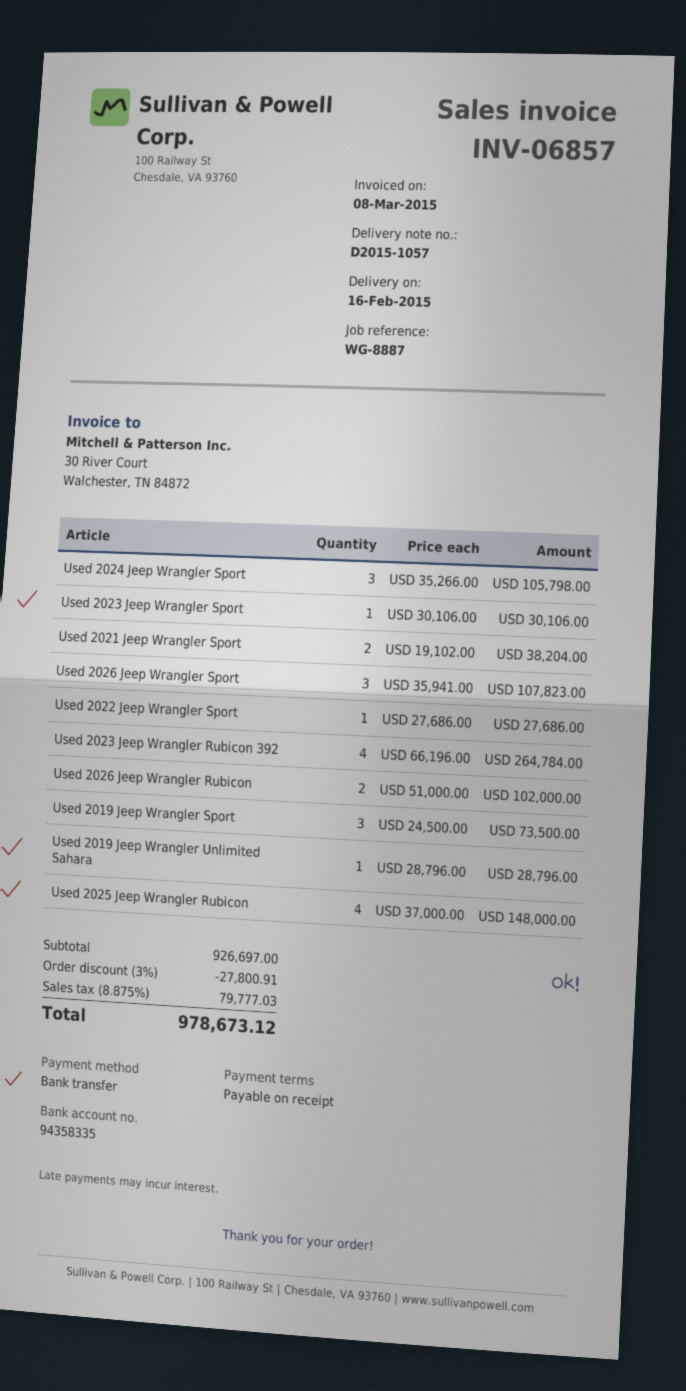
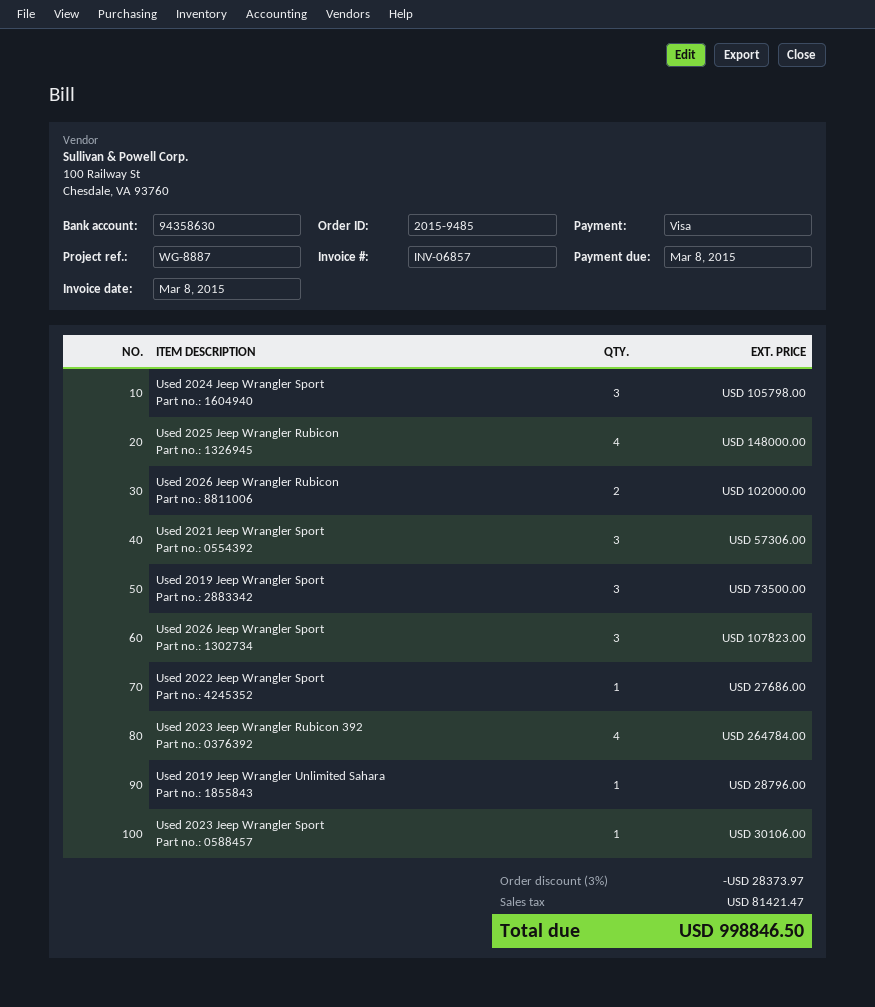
payment method: bank transfer -> Visa
bank account: 94358335 -> 94358630
Used 2021 Jeep Wrangler Sport: 2 for 38204.00 -> 3 for 57306.00
discount: 3% = 27800.91 -> 3% = 28373.97
tax: 79777.03 -> 81421.47
total: 978673.12 -> 998846.50

